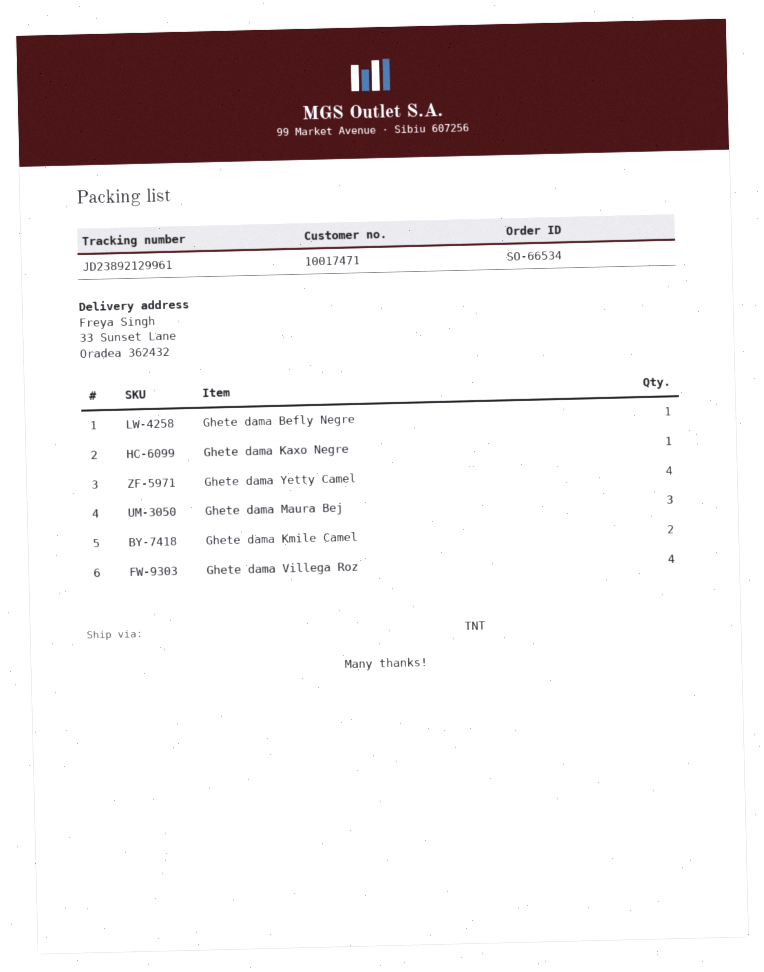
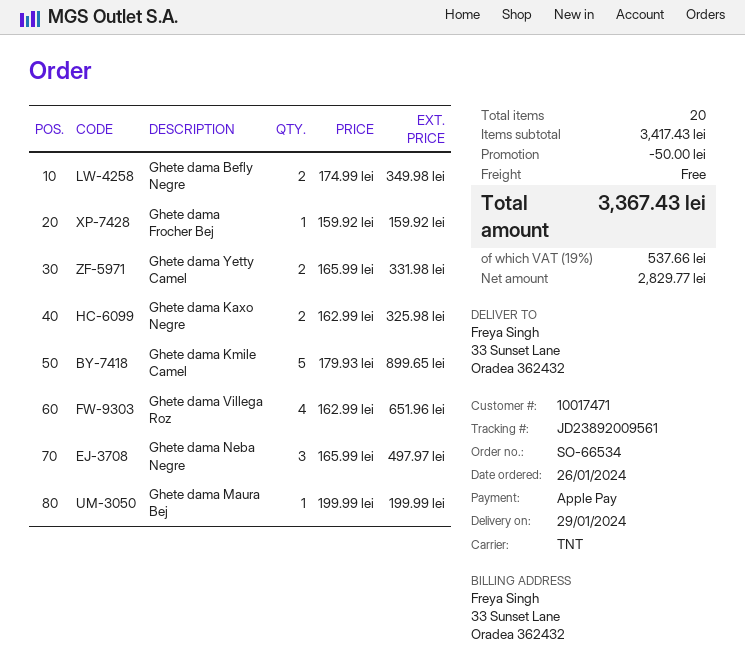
tracking number: JD23892129961 -> JD23892009561
Ghete dama Befly Negre: 1 -> 2
Ghete dama Kaxo Negre: 1 -> 2
Ghete dama Yetty Camel: 4 -> 2
Ghete dama Maura Bej: 3 -> 1
Ghete dama Kmile Camel: 2 -> 5
Ghete dama Frocher Bej: none -> 1
Ghete dama Neba Negre: none -> 3

